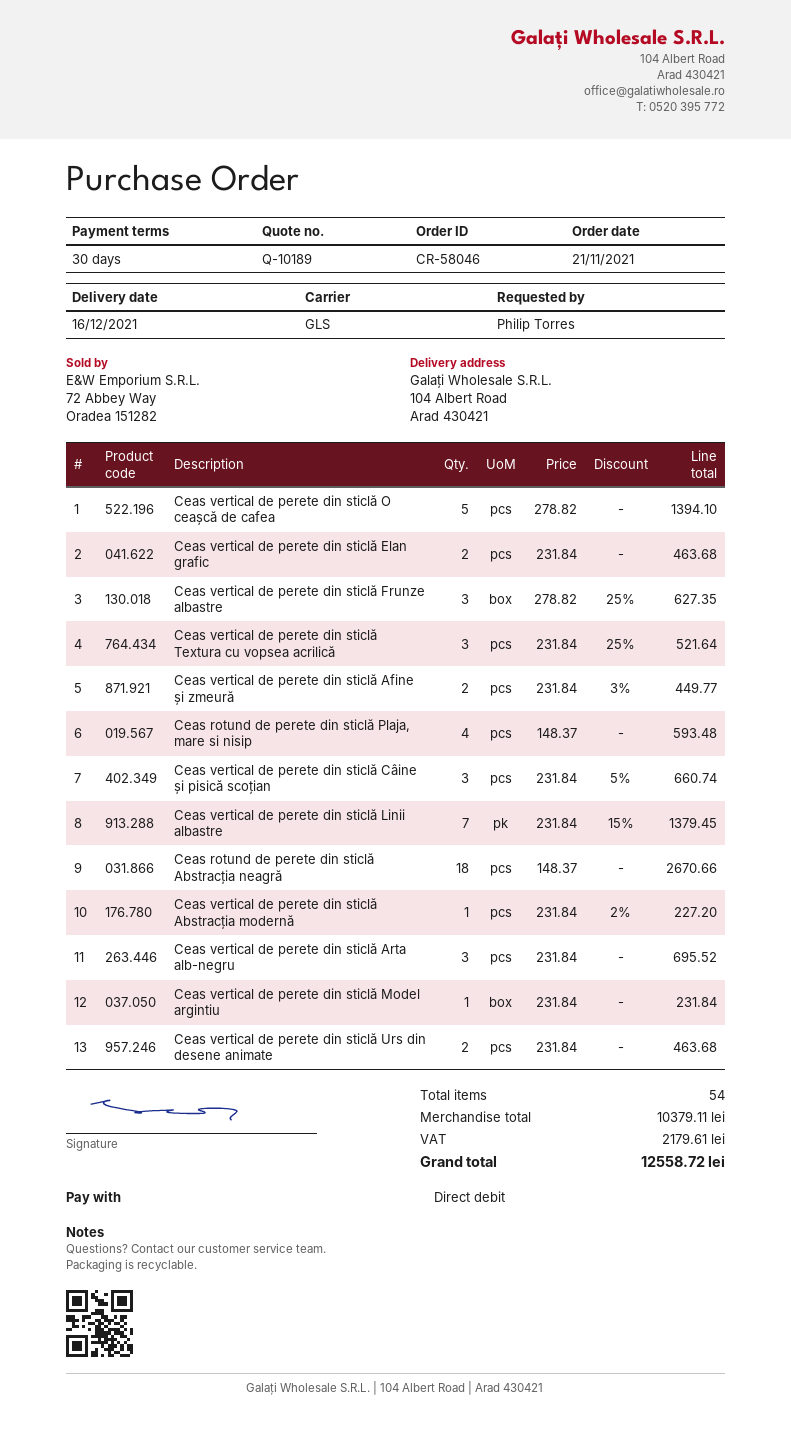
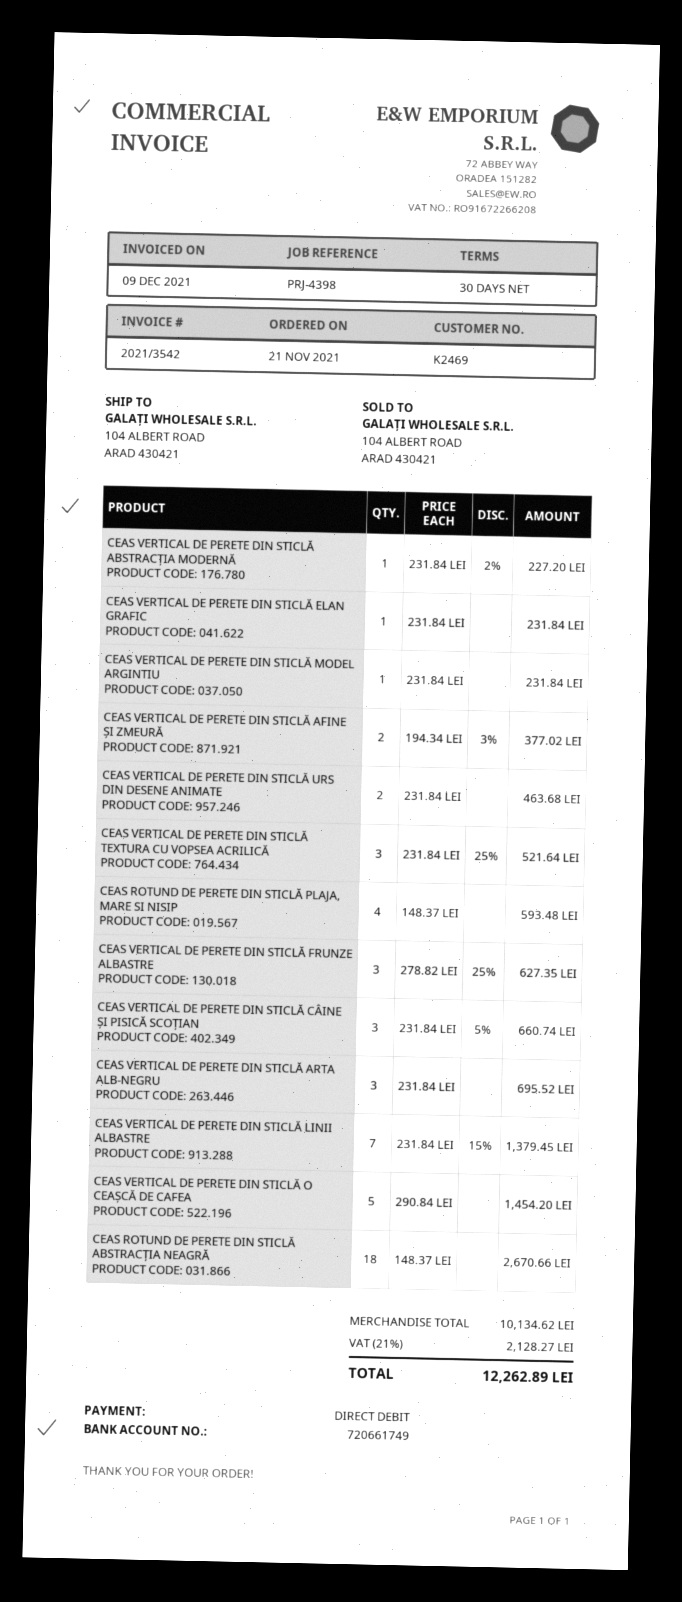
Ceas vertical de perete din sticlă O ceașcă de cafea: 5 x 278.82 = 1394.10 -> 5 x 290.84 = 1454.20
Ceas vertical de perete din sticlă Elan grafic: 2 x 231.84 = 463.68 -> 1 x 231.84 = 231.84
Ceas vertical de perete din sticlă Afine și zmeură: 2 x 231.84 - 3% = 449.77 -> 2 x 194.34 - 3% = 377.02
subtotal: 10379.11 -> 10134.62
tax: 2179.61 -> 2128.27
total: 12558.72 -> 12262.89

